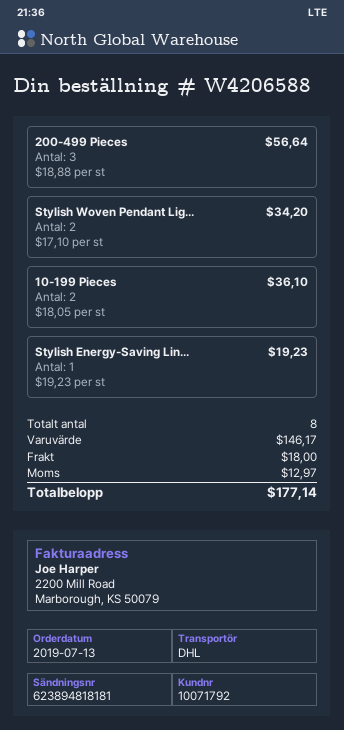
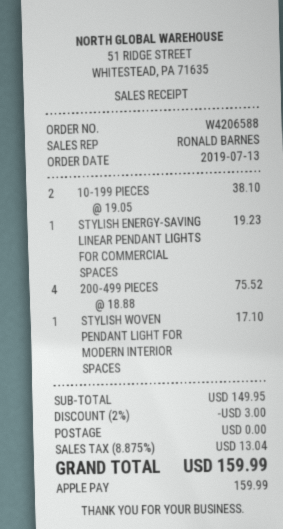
200-499 Pieces: 3 x 18.88 = 56.64 -> 4 x 18.88 = 75.52
Stylish Woven Pendant Lig...: 2 x 17.10 = 34.20 -> 1 x 17.10 = 17.10
10-199 Pieces: 2 x 18.05 = 36.10 -> 2 x 19.05 = 38.10
subtotal: 146.17 -> 149.95
discount: none -> 2% = 3.00
shipping: 18.00 -> 0.00
tax: 12.97 -> 13.04
total: 177.14 -> 159.99

